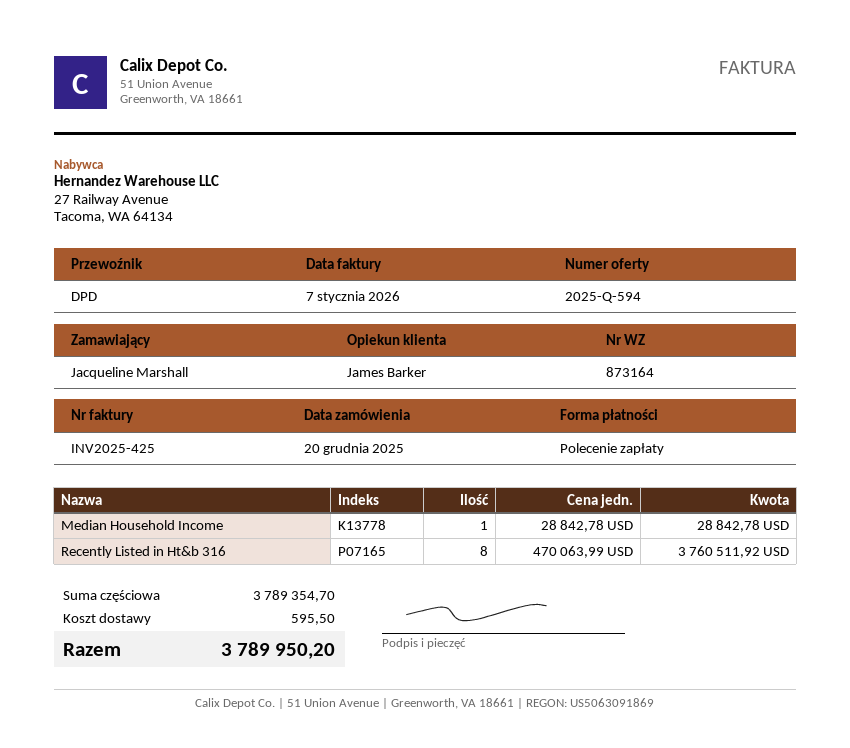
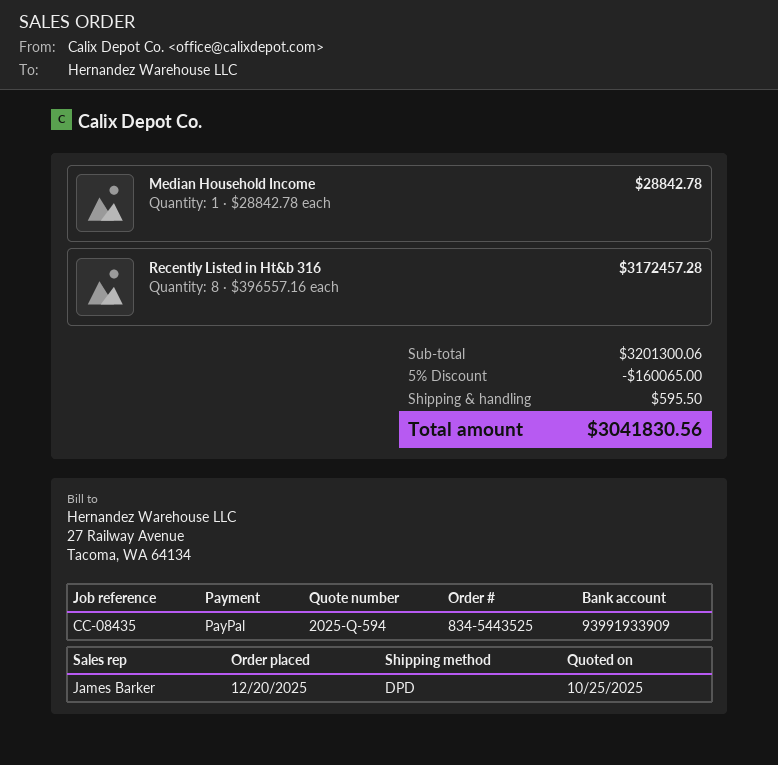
payment method: direct debit -> PayPal
Recently Listed in Ht&b 316: 8 x 470063.99 = 3760511.92 -> 8 x 396557.16 = 3172457.28
subtotal: 3789354.70 -> 3201300.06
discount: none -> 5% = 160065.00
total: 3789950.20 -> 3041830.56

